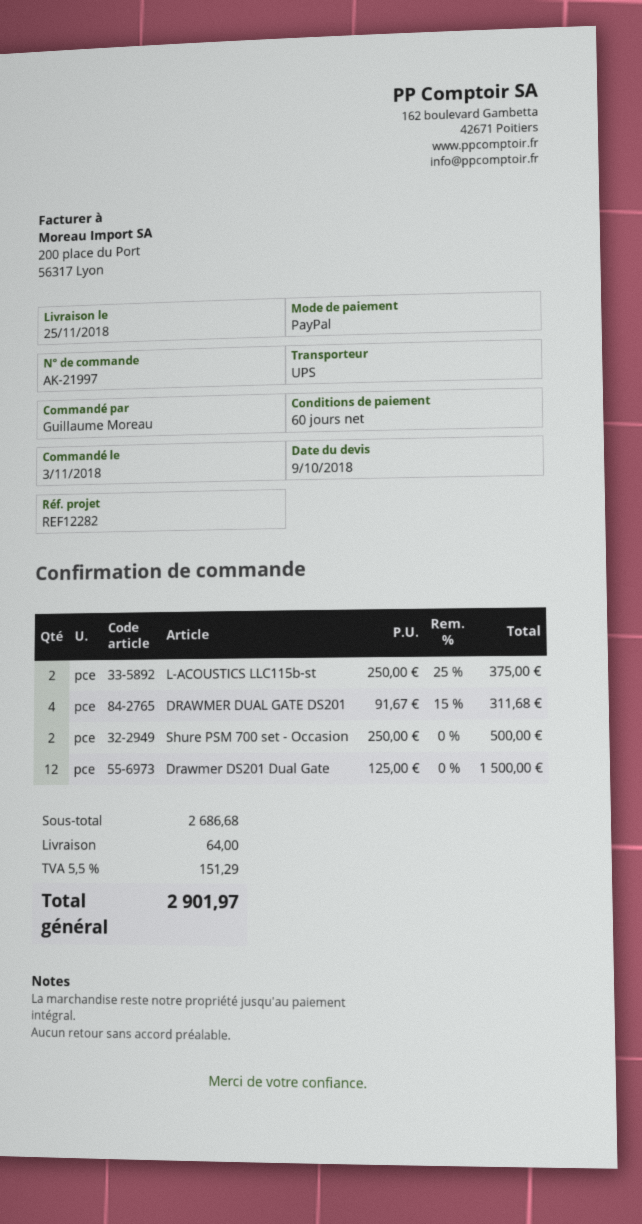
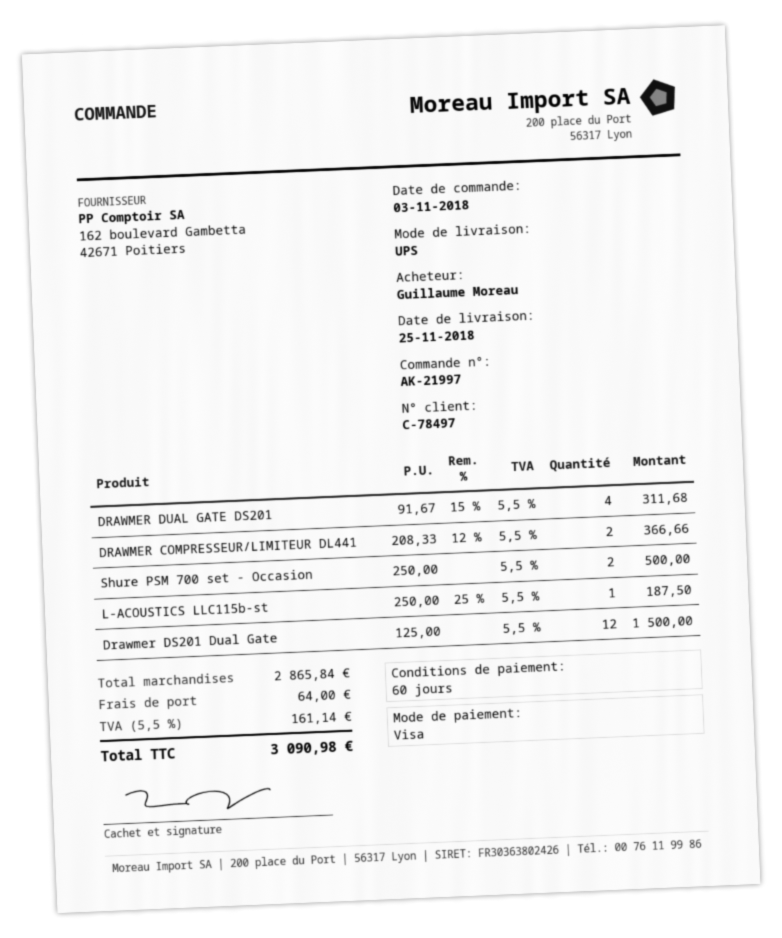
payment method: PayPal -> Visa
L-ACOUSTICS LLC115b-st: 2 x 250.00 - 25% = 375.00 -> 1 x 250.00 - 25% = 187.50
DRAWMER COMPRESSEUR/LIMITEUR DL441: none -> 2 x 208.33 - 12% = 366.66
subtotal: 2686.68 -> 2865.84
tax: 5.5% = 151.29 -> 5.5% = 161.14
total: 2901.97 -> 3090.98

